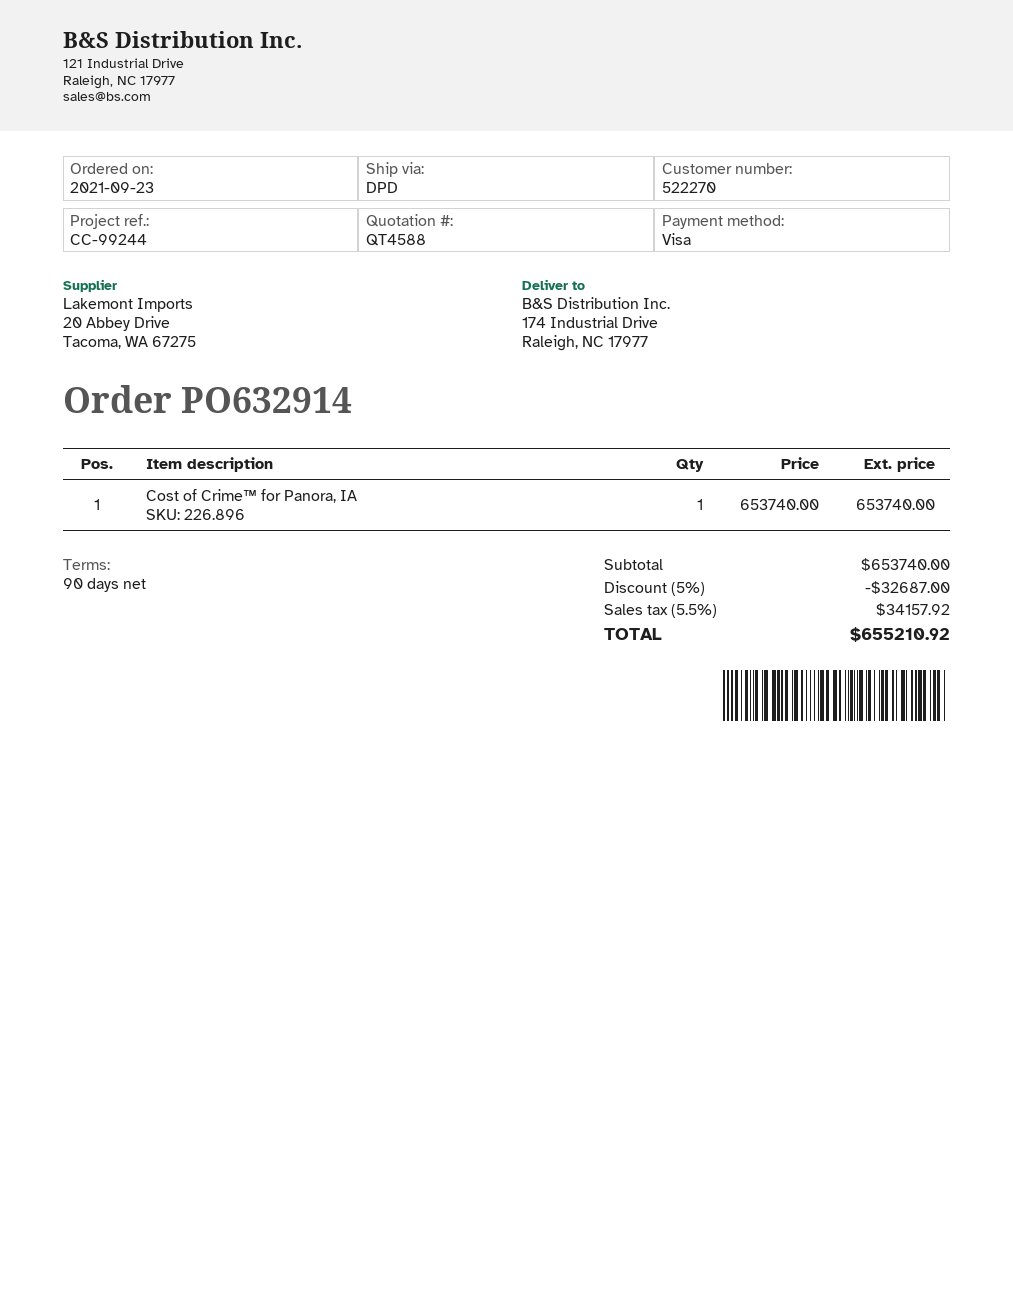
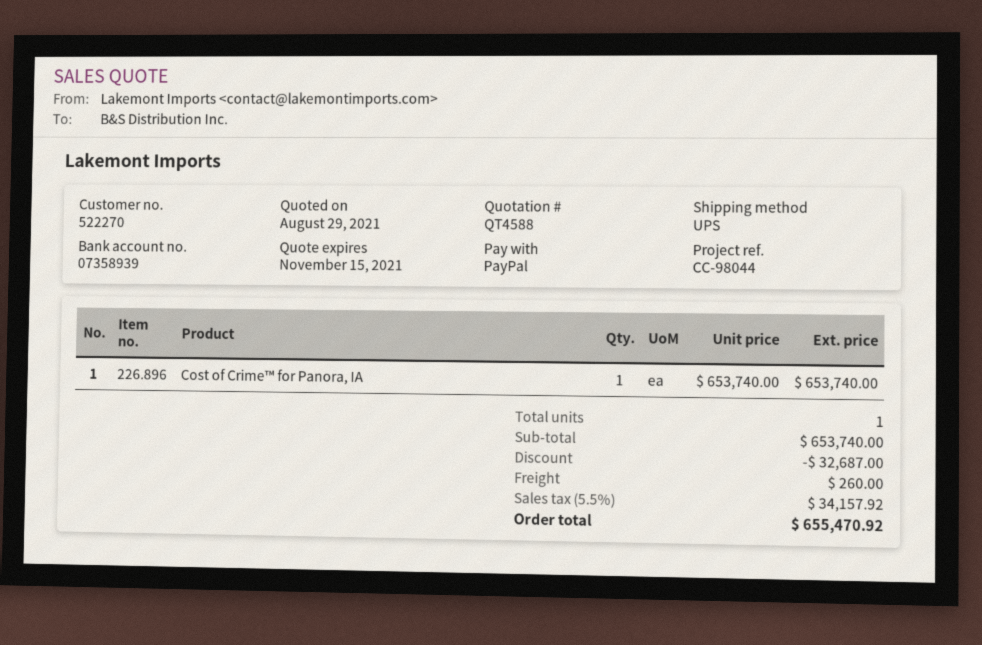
reference: CC-99244 -> CC-98044
payment method: Visa -> PayPal
shipping method: DPD -> UPS
shipping: none -> 260.00
total: 655210.92 -> 655470.92

